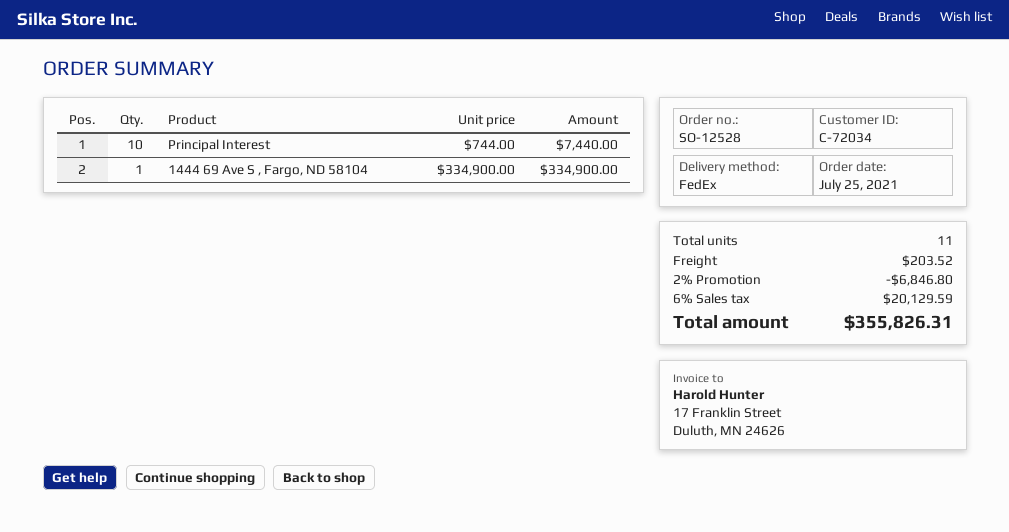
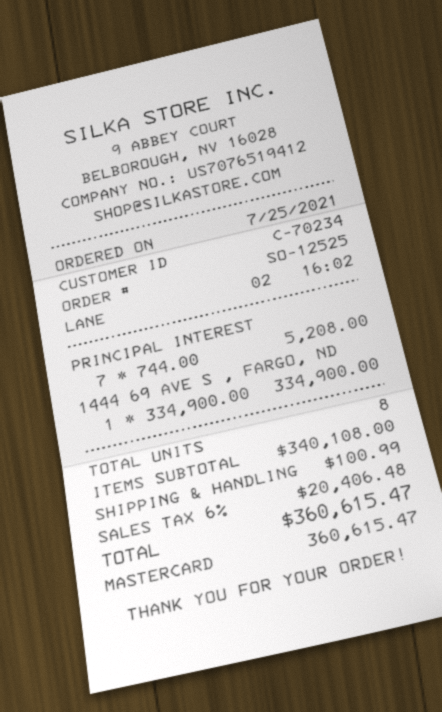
order number: SO-12528 -> SO-12525
customer number: C-72034 -> C-70234
Principal Interest: 10 x 744.00 = 7440.00 -> 7 x 744.00 = 5208.00
total quantity: 11 -> 8
discount: 2% = 6846.80 -> none
shipping: 203.52 -> 100.99
tax: 6% = 20129.59 -> 6% = 20406.48
total: 355826.31 -> 360615.47

